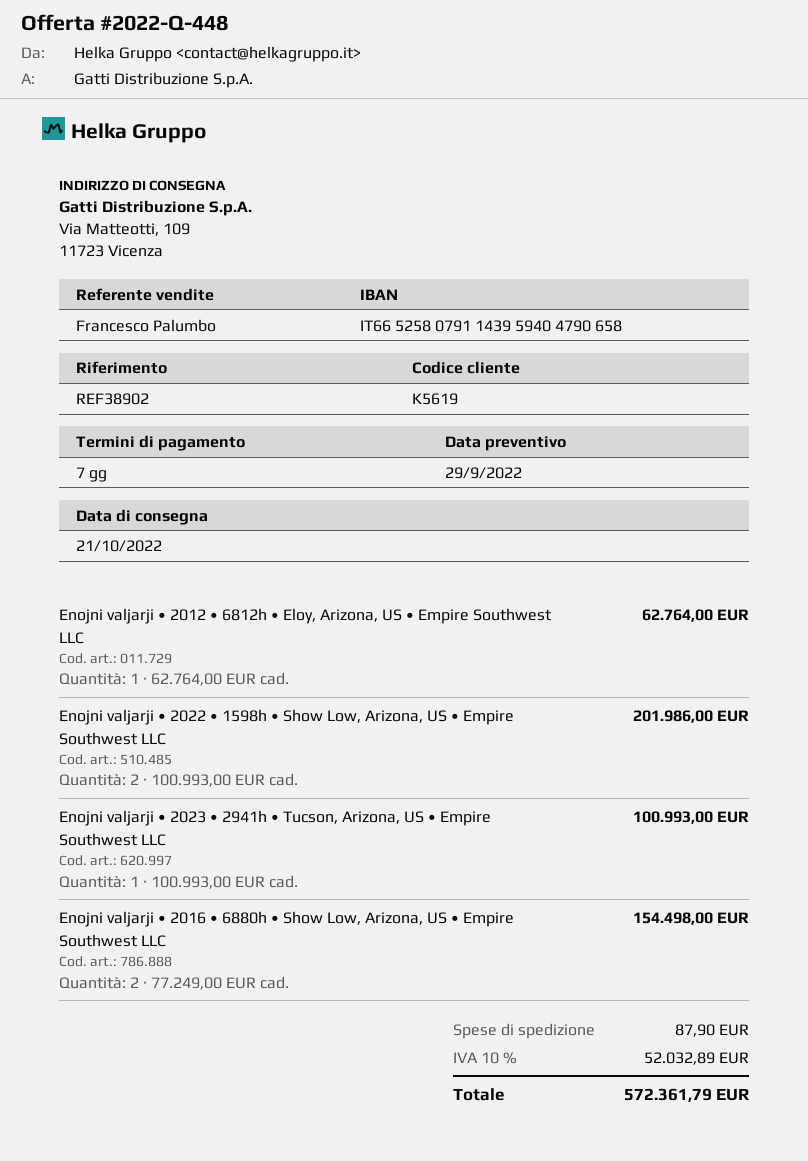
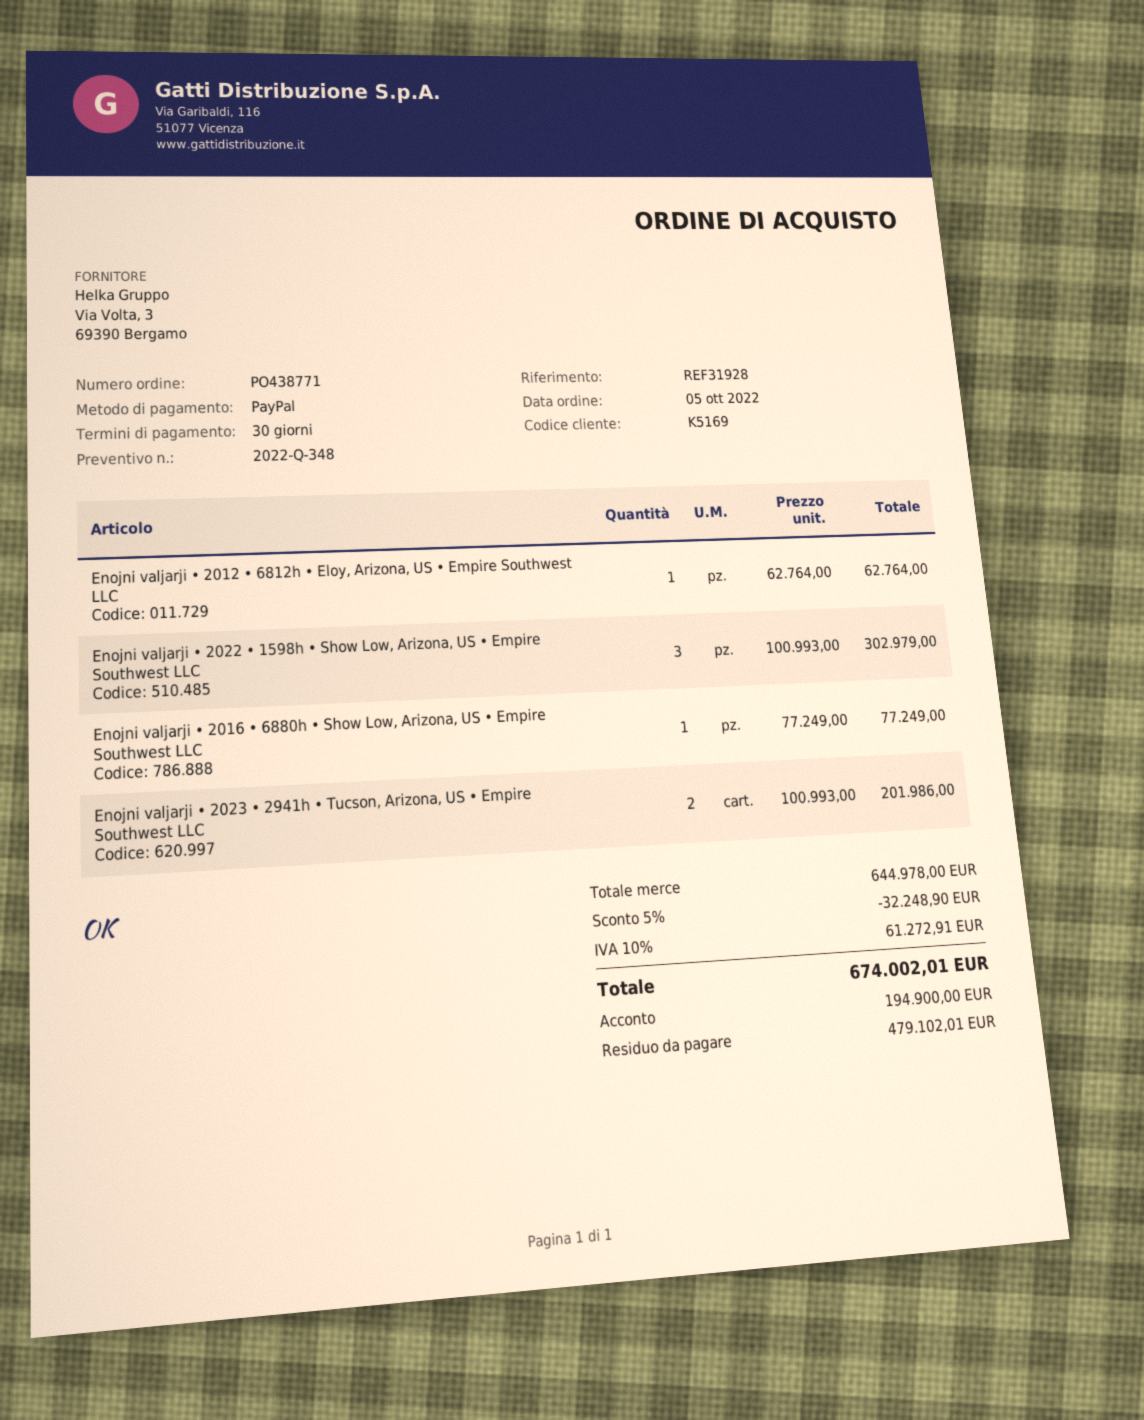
quote number: 2022-Q-448 -> 2022-Q-348
payment terms: 7 days -> 30 days
customer number: K5619 -> K5169
reference: REF38902 -> REF31928
Enojni valjarji • 2022 • 1598h • Show Low, Arizona, US • Empire Southwest LLC: 2 x 100993.00 = 201986.00 -> 3 x 100993.00 = 302979.00
Enojni valjarji • 2023 • 2941h • Tucson, Arizona, US • Empire Southwest LLC: 1 x 100993.00 = 100993.00 -> 2 x 100993.00 = 201986.00
Enojni valjarji • 2016 • 6880h • Show Low, Arizona, US • Empire Southwest LLC: 2 x 77249.00 = 154498.00 -> 1 x 77249.00 = 77249.00
discount: none -> 5% = 32248.90
shipping: 87.90 -> none
tax: 10% = 52032.89 -> 10% = 61272.91
total: 572361.79 -> 674002.01

